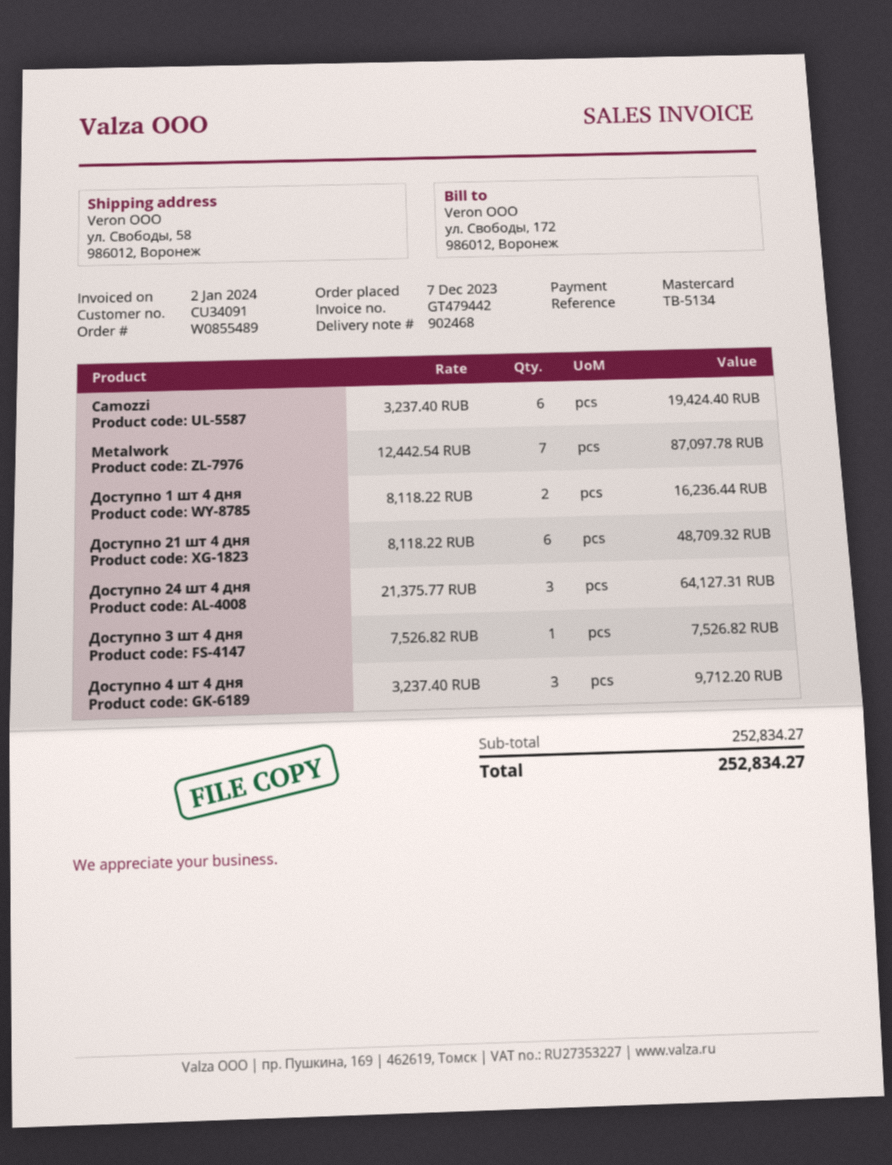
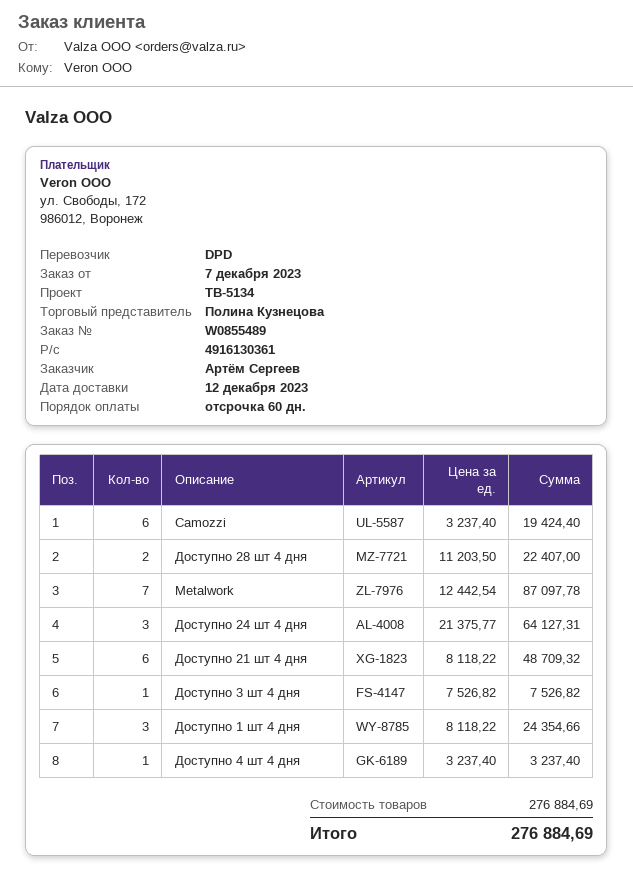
Доступно 1 шт 4 дня: 2 x 8118.22 = 16236.44 -> 3 x 8118.22 = 24354.66
Доступно 4 шт 4 дня: 3 x 3237.40 = 9712.20 -> 1 x 3237.40 = 3237.40
Доступно 28 шт 4 дня: none -> 2 x 11203.50 = 22407.00
subtotal: 252834.27 -> 276884.69
total: 252834.27 -> 276884.69

